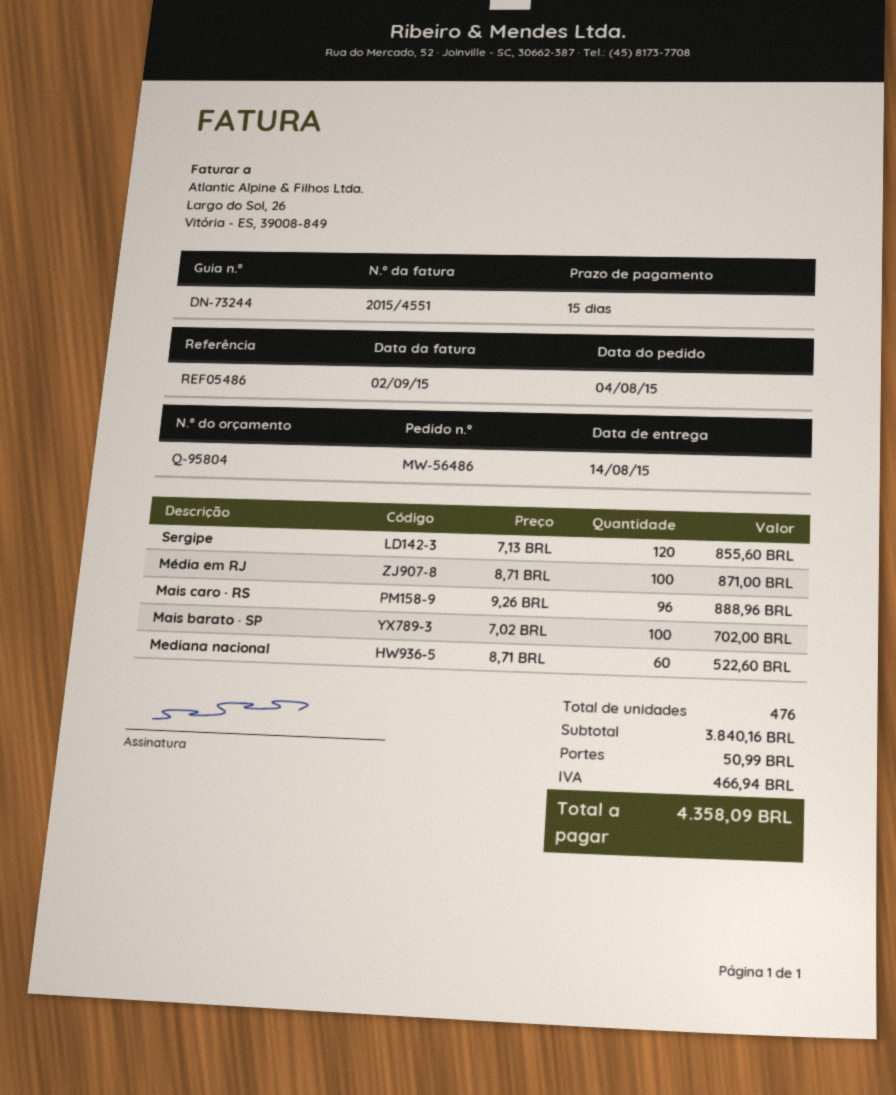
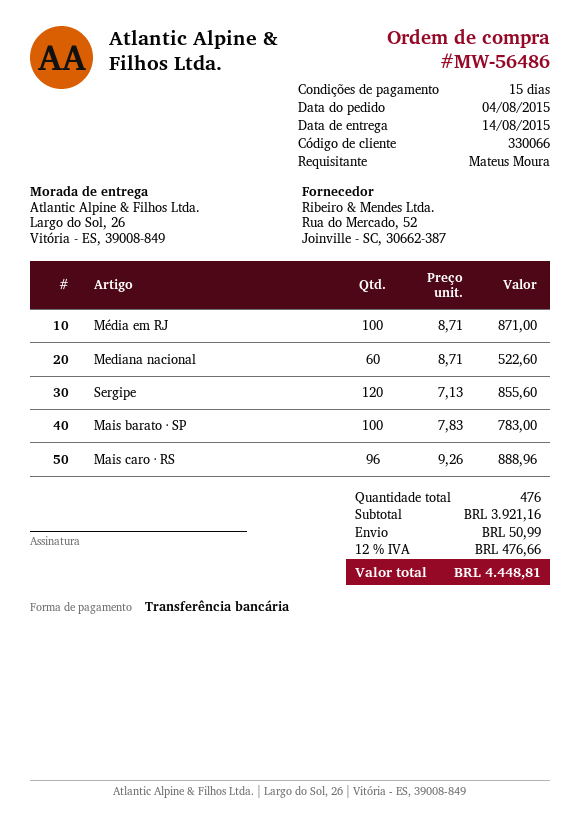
Mais barato · SP: 100 x 7.02 = 702.00 -> 100 x 7.83 = 783.00
subtotal: 3840.16 -> 3921.16
tax: 466.94 -> 476.66
total: 4358.09 -> 4448.81

